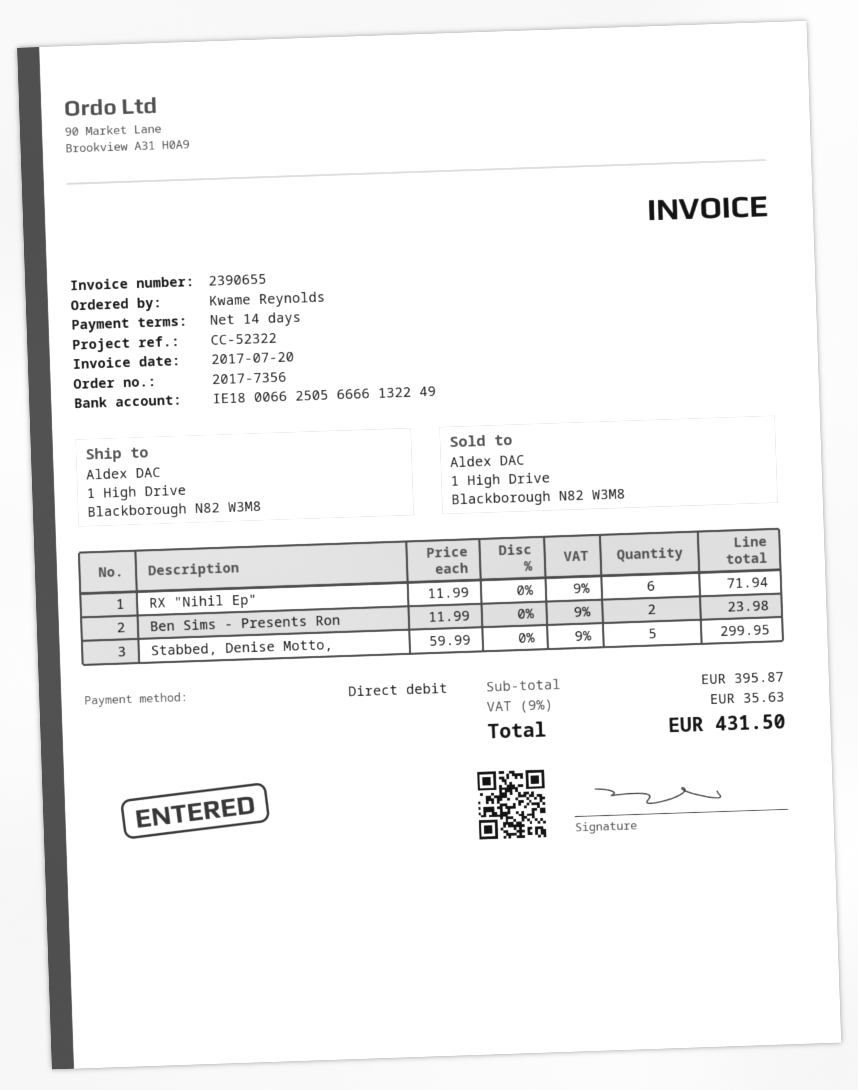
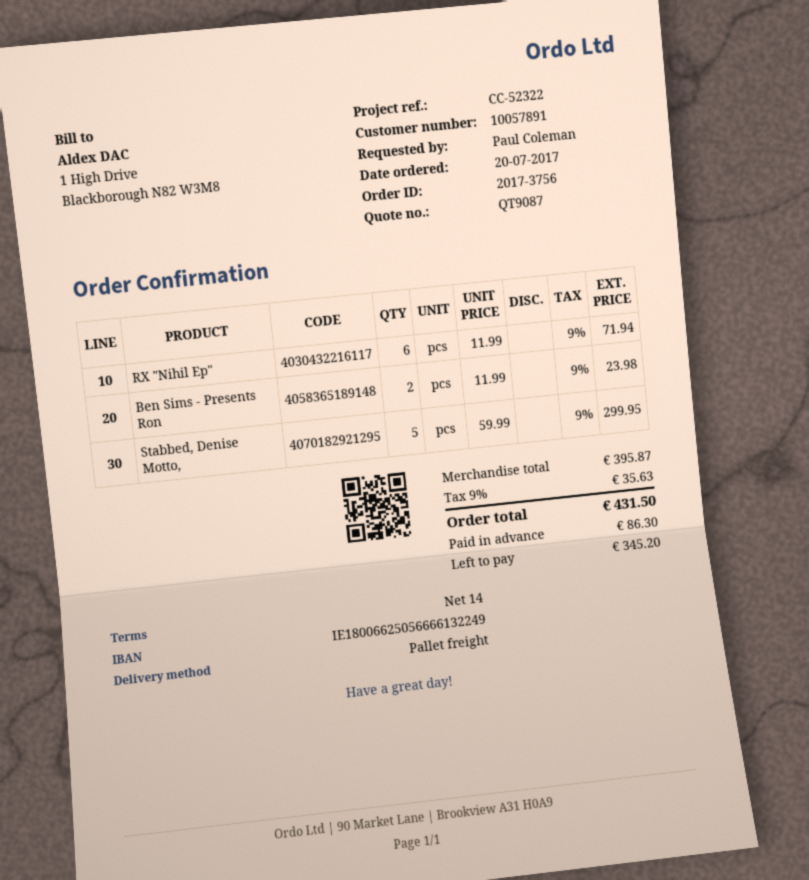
order number: 2017-7356 -> 2017-3756
ordered by: Kwame Reynolds -> Paul Coleman

